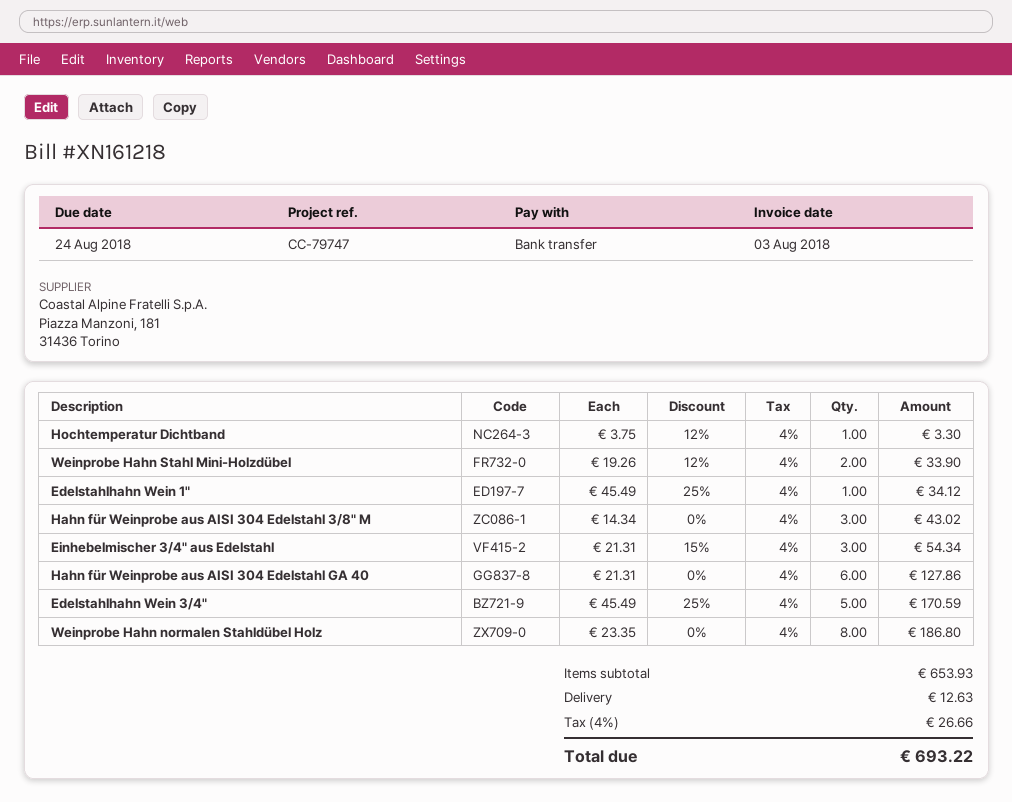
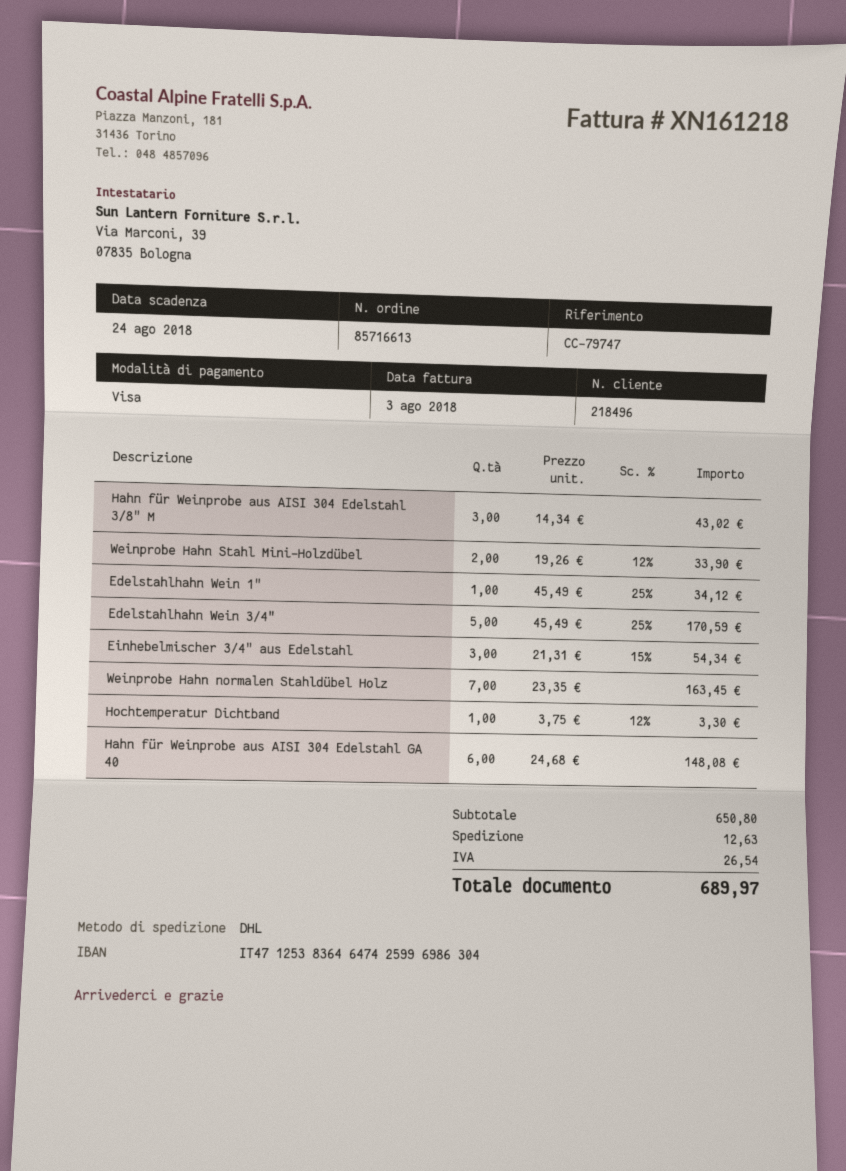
payment method: bank transfer -> Visa
Hahn für Weinprobe aus AISI 304 Edelstahl GA 40: 6 x 21.31 = 127.86 -> 6 x 24.68 = 148.08
Weinprobe Hahn normalen Stahldübel Holz: 8 x 23.35 = 186.80 -> 7 x 23.35 = 163.45
subtotal: 653.93 -> 650.80
tax: 26.66 -> 26.54
total: 693.22 -> 689.97

